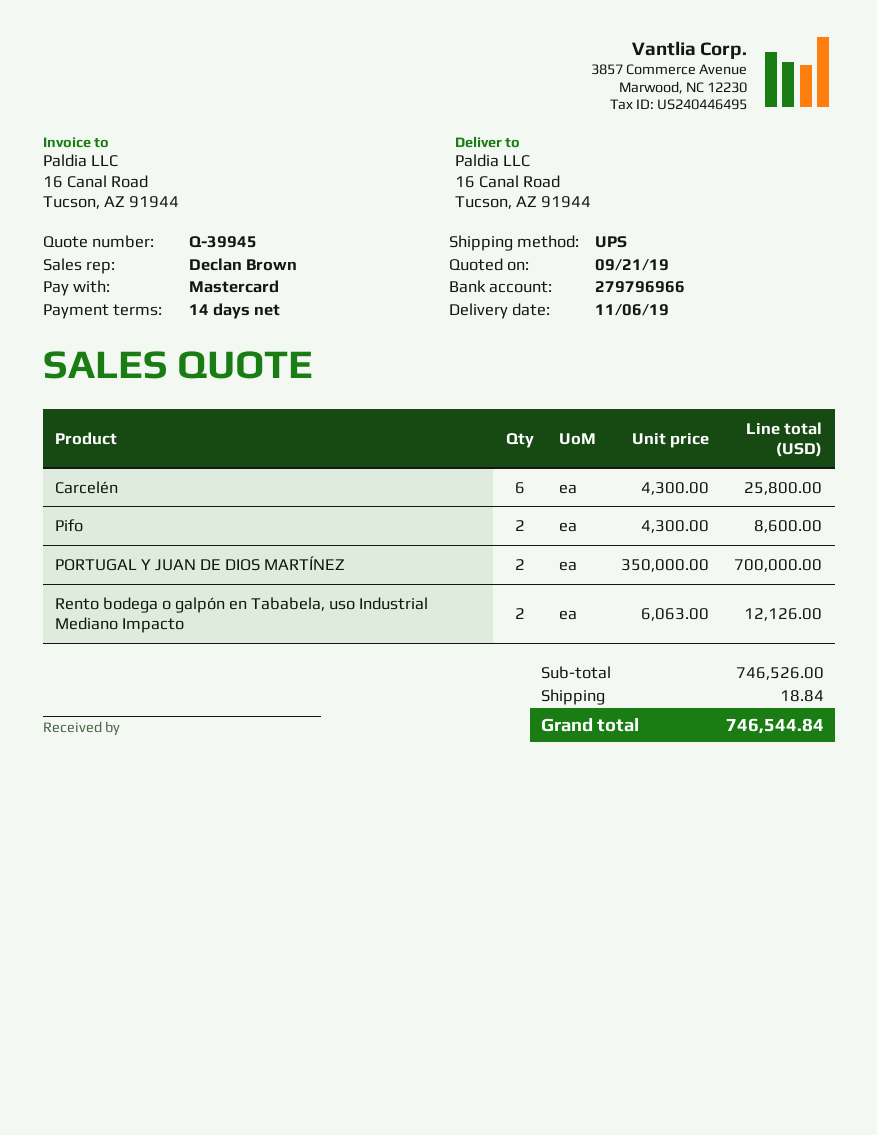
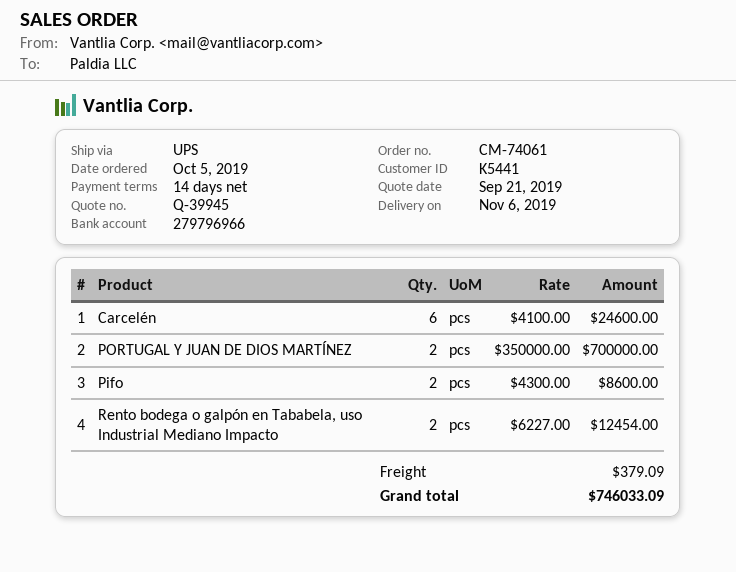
Carcelén: 6 x 4300.00 = 25800.00 -> 6 x 4100.00 = 24600.00
Rento bodega o galpón en Tababela, uso Industrial Mediano Impacto: 2 x 6063.00 = 12126.00 -> 2 x 6227.00 = 12454.00
shipping: 18.84 -> 379.09
total: 746544.84 -> 746033.09

